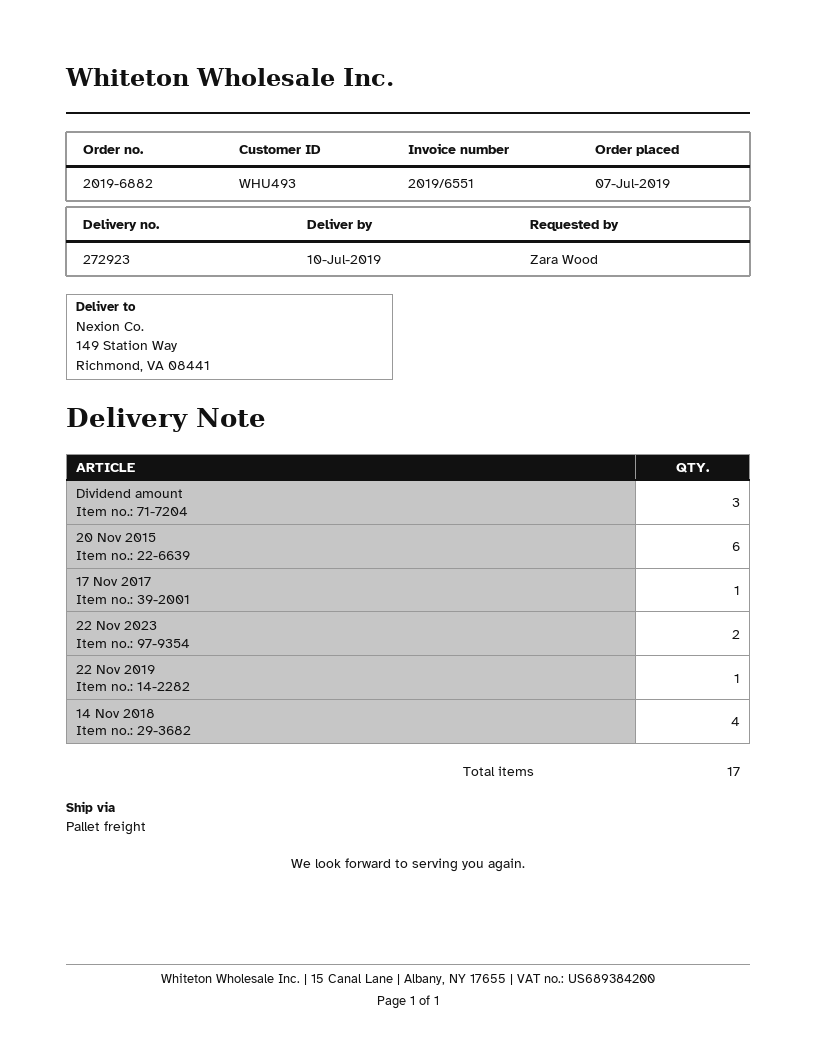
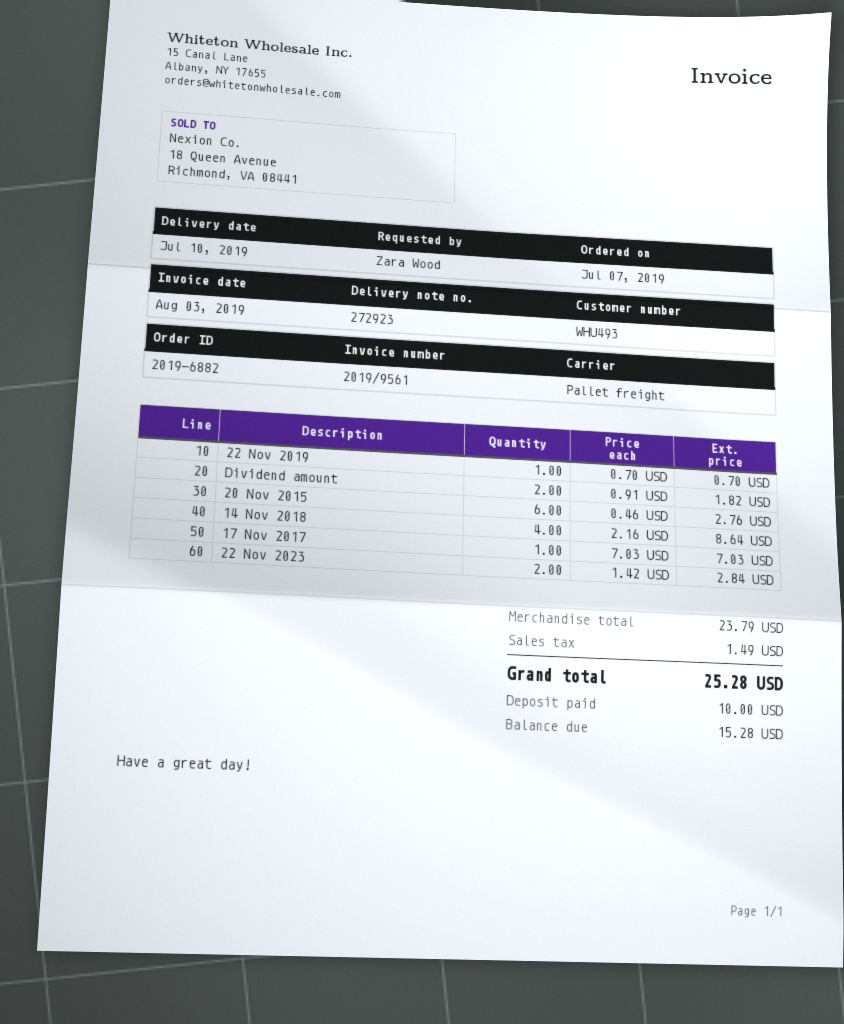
invoice number: 2019/6551 -> 2019/9561
Dividend amount: 3 -> 2

